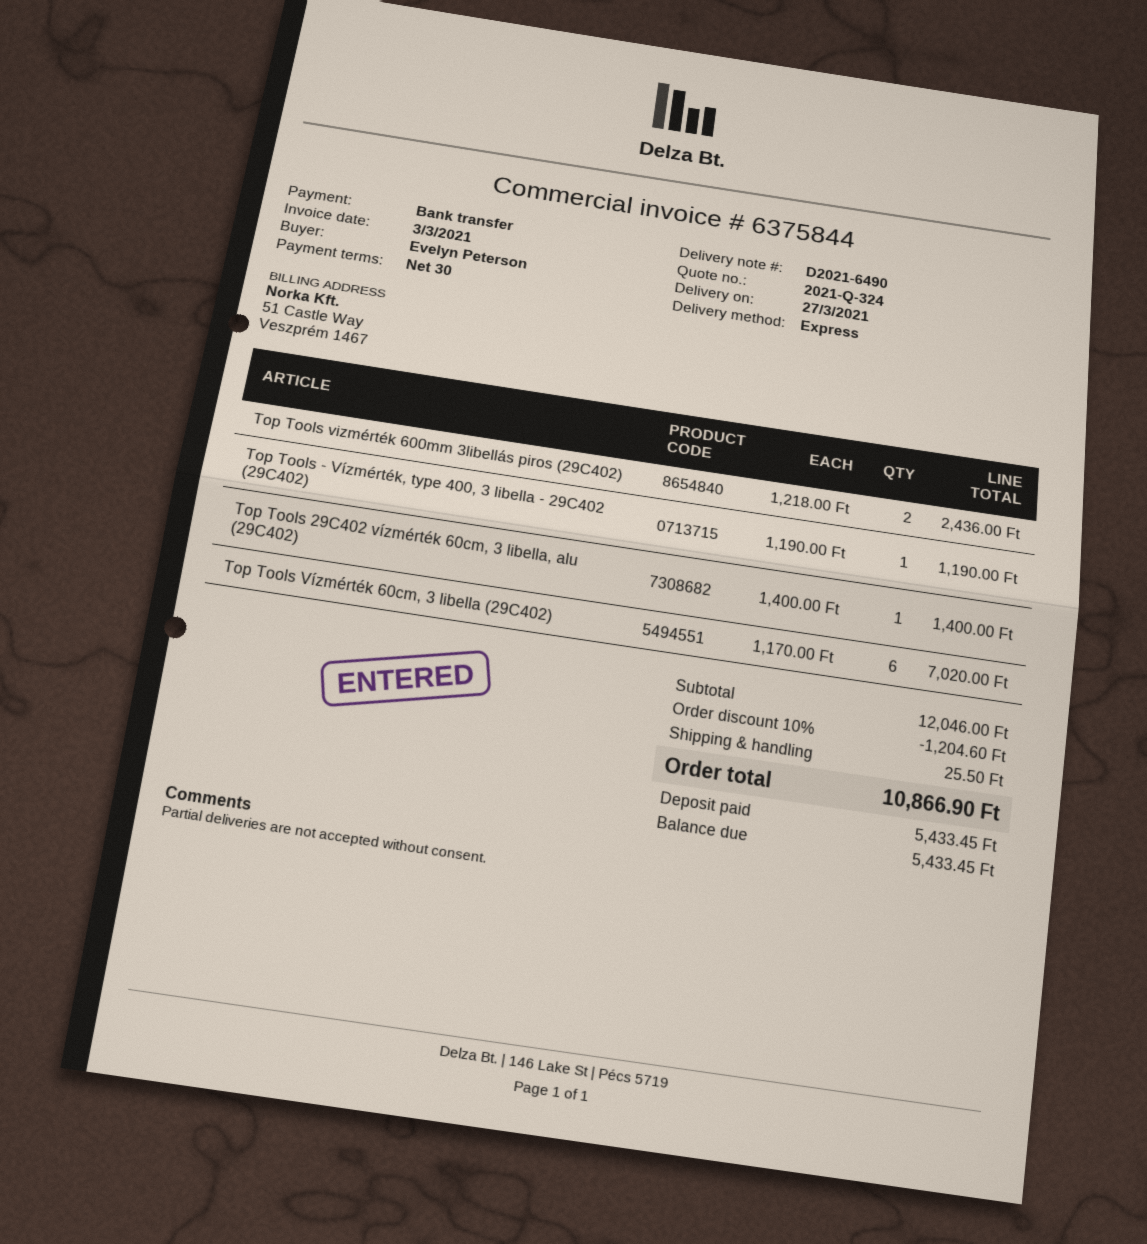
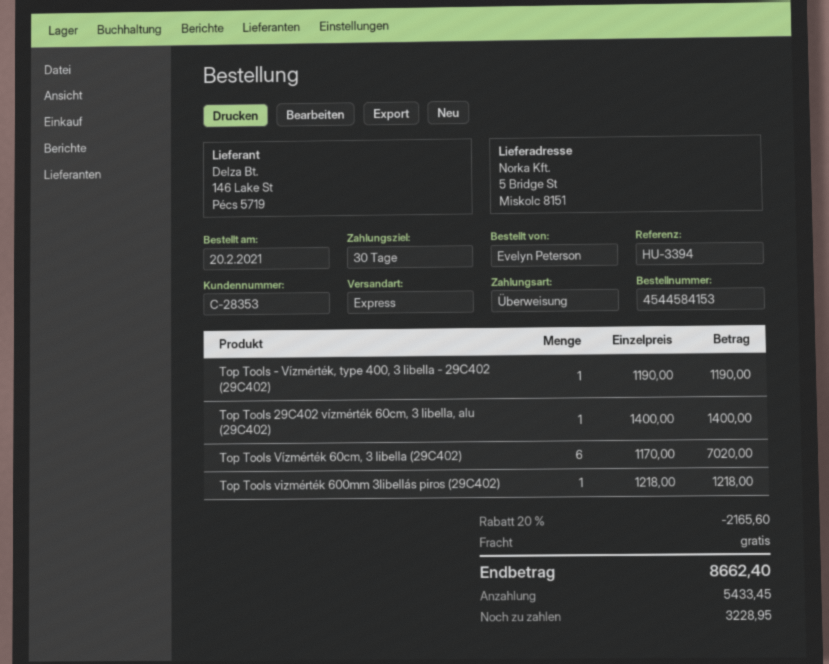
Top Tools vizmérték 600mm 3libellás piros (29C402): 2 x 1218.00 = 2436.00 -> 1 x 1218.00 = 1218.00
discount: 10% = 1204.60 -> 20% = 2165.60
shipping: 25.50 -> 0.00
total: 10866.90 -> 8662.40
balance: 5433.45 -> 3228.95

